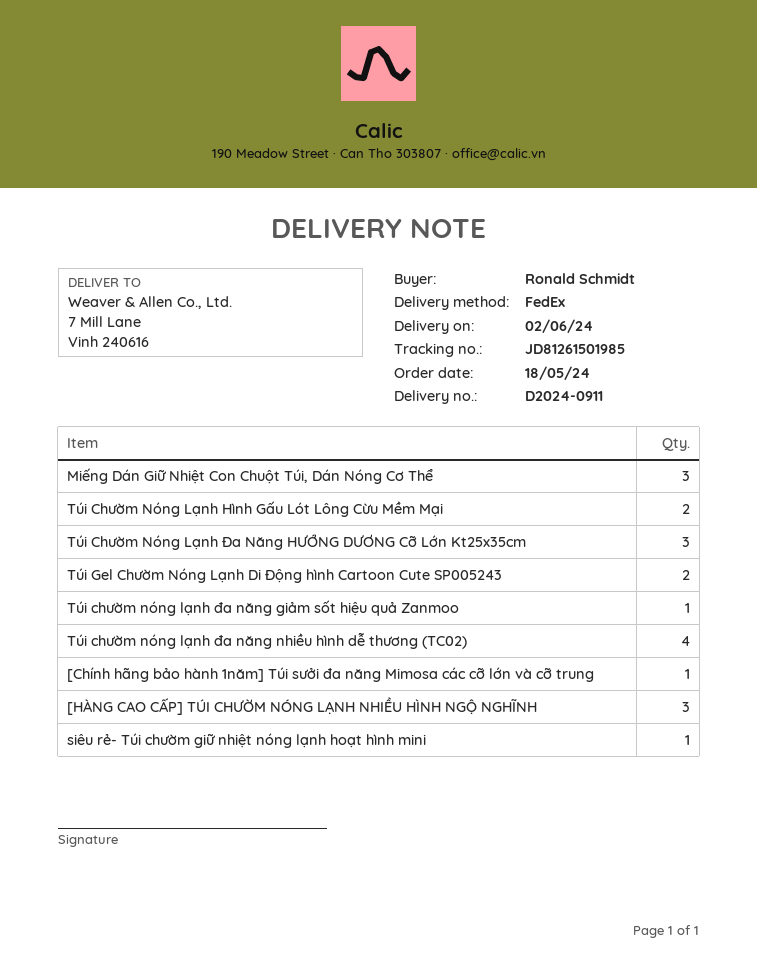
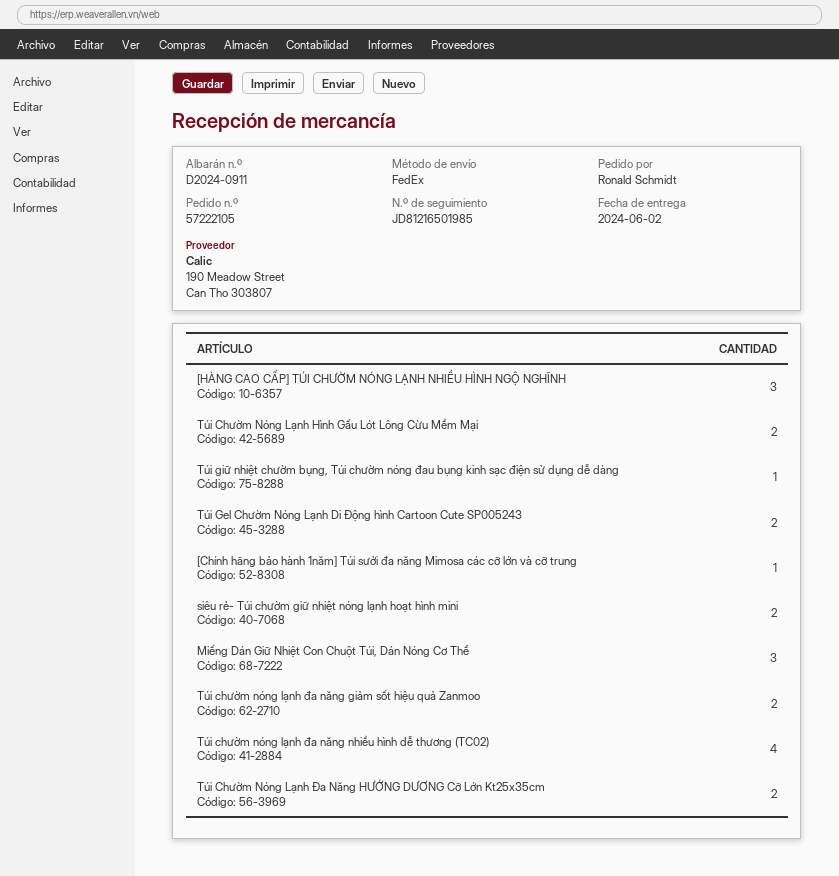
tracking number: JD81261501985 -> JD81216501985
Túi Chườm Nóng Lạnh Đa Năng HƯỚNG DƯƠNG Cỡ Lớn Kt25x35cm: 3 -> 2
Túi chườm nóng lạnh đa năng giảm sốt hiệu quả Zanmoo: 1 -> 2
siêu rẻ- Túi chườm giữ nhiệt nóng lạnh hoạt hình mini: 1 -> 2
Túi giữ nhiệt chườm bụng, Túi chườm nóng đau bụng kinh sạc điện sử dụng dễ dàng: none -> 1

